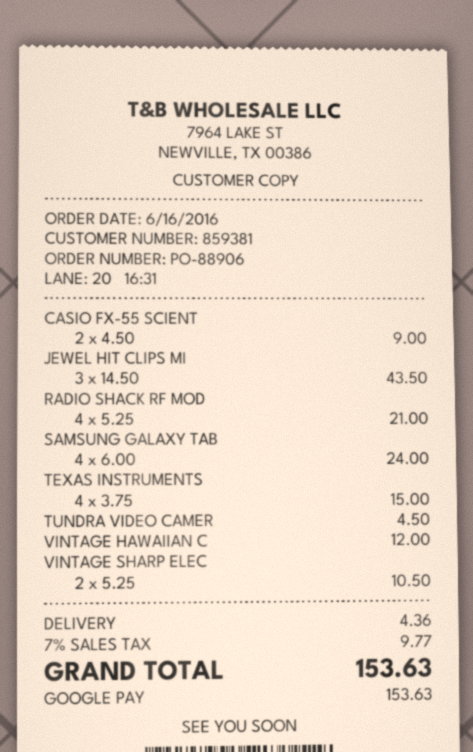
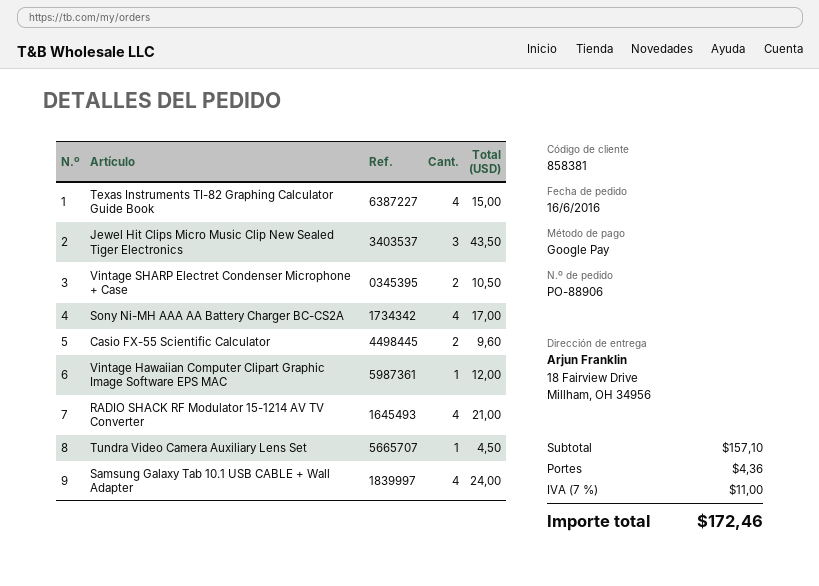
customer number: 859381 -> 858381
CASIO FX-55 SCIENT: 2 for 9.00 -> 2 for 9.60
Sony Ni-MH AAA AA Battery Charger BC-CS2A: none -> 4 for 17.00
tax: 7% = 9.77 -> 7% = 11.00
total: 153.63 -> 172.46

